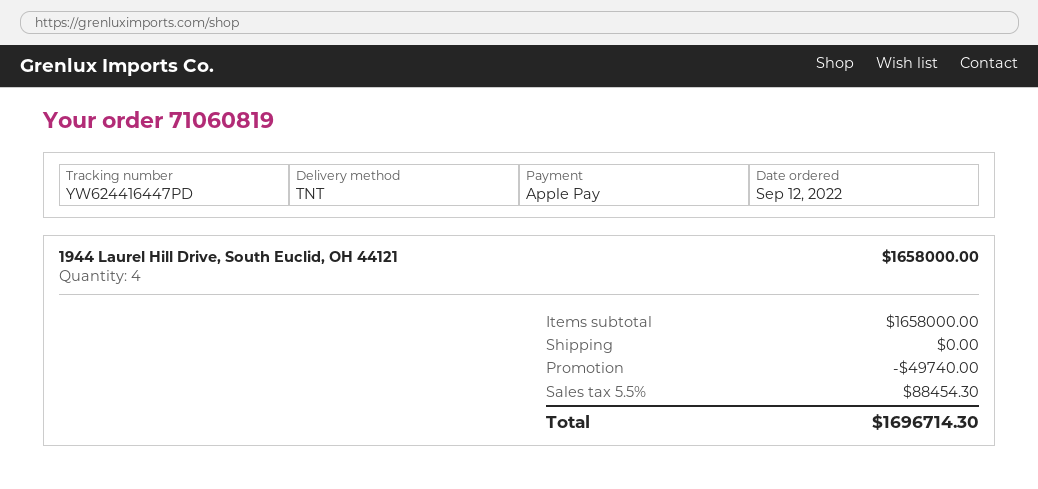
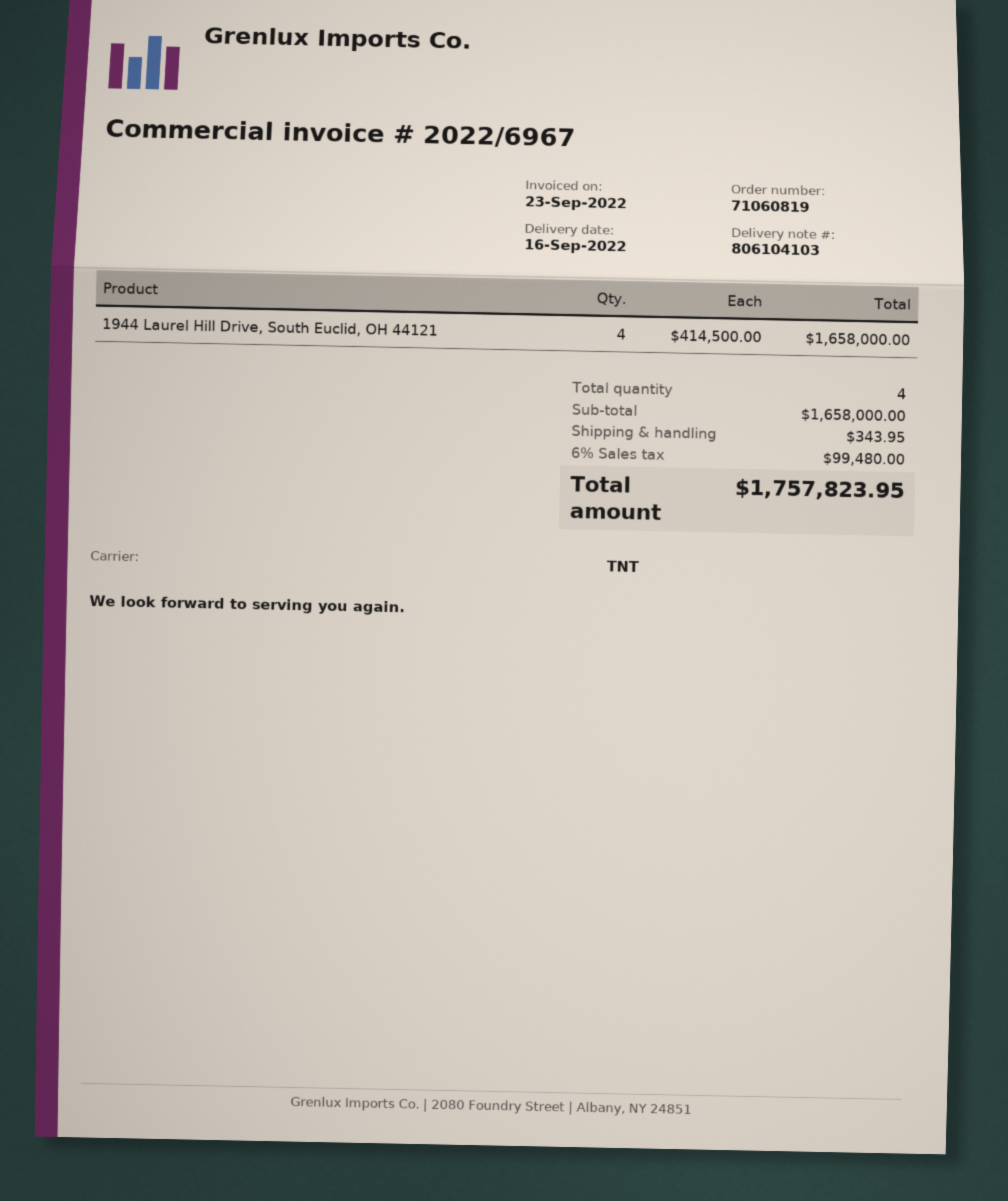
discount: 49740.00 -> none
shipping: 0.00 -> 343.95
tax: 5.5% = 88454.30 -> 6% = 99480.00
total: 1696714.30 -> 1757823.95

